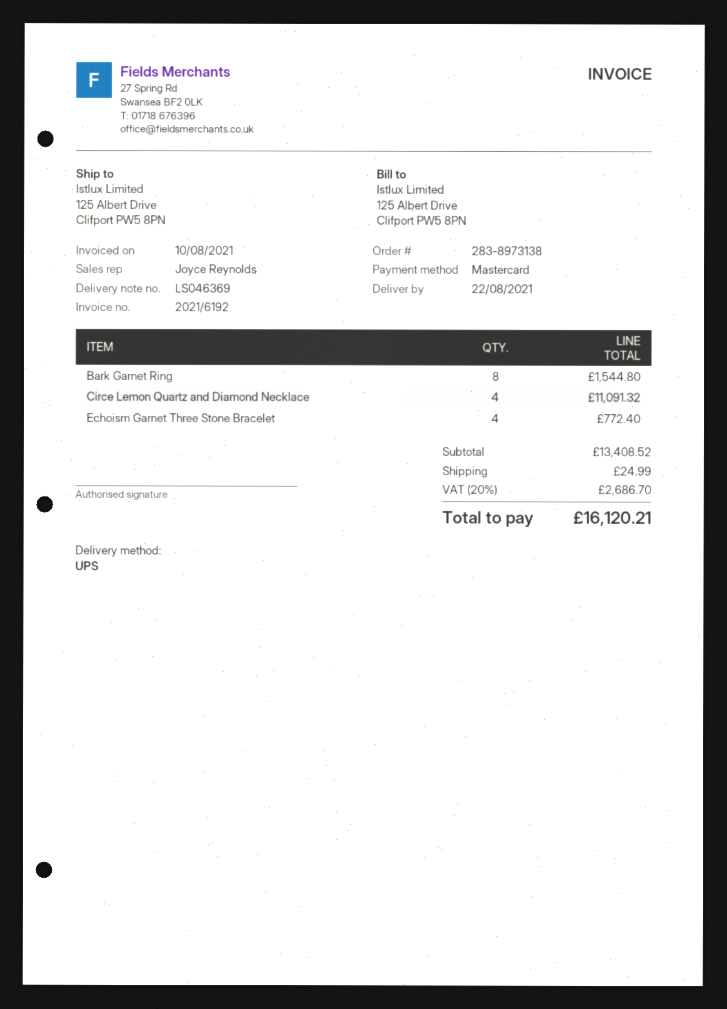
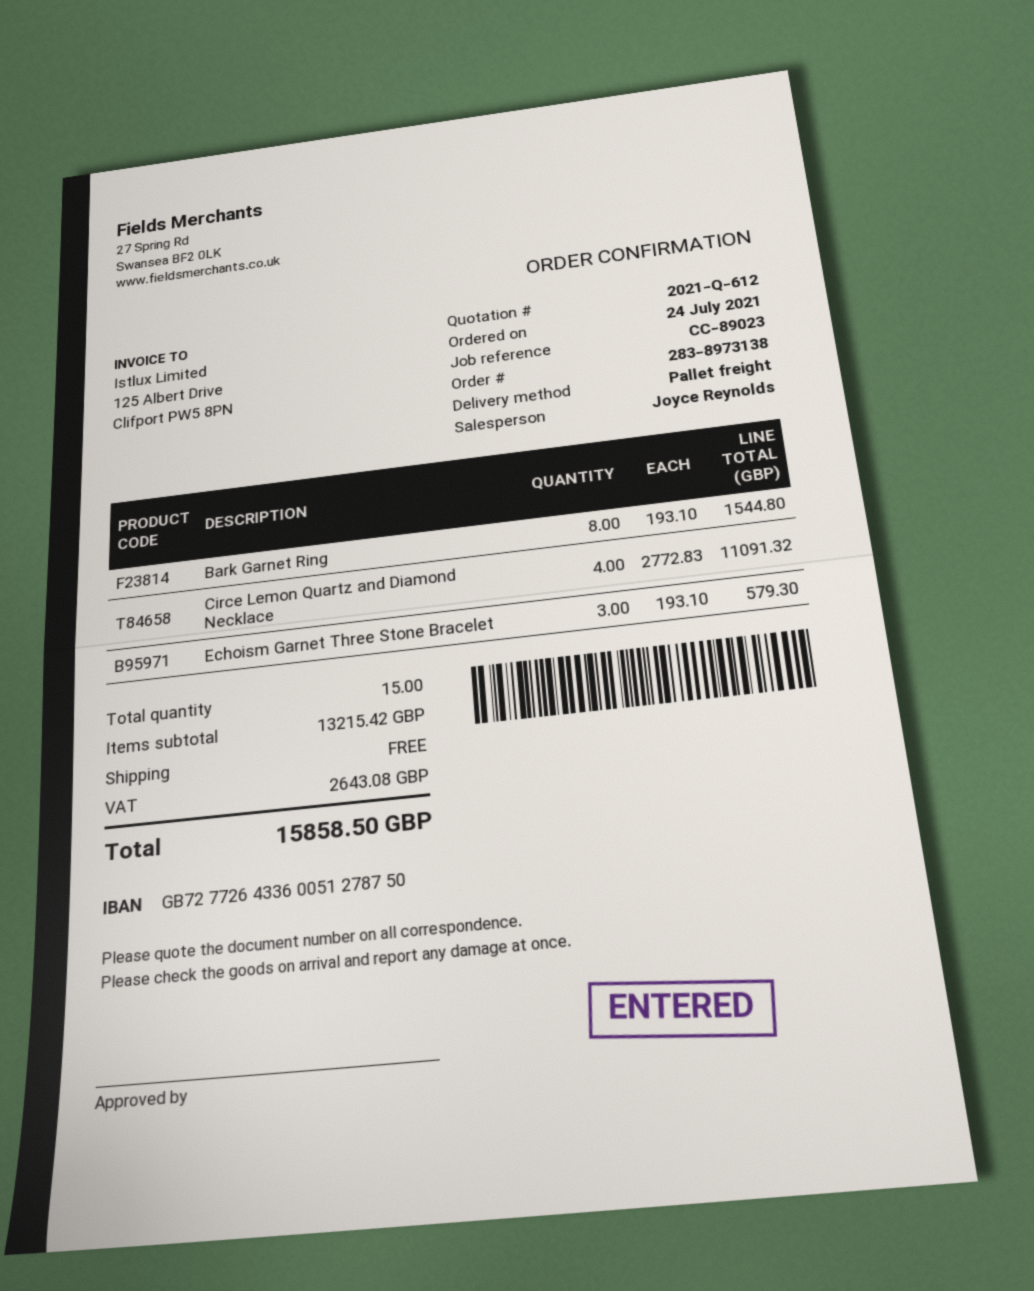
shipping method: UPS -> pallet freight
Echoism Garnet Three Stone Bracelet: 4 for 772.40 -> 3 for 579.30
subtotal: 13408.52 -> 13215.42
shipping: 24.99 -> 0.00
tax: 2686.70 -> 2643.08
total: 16120.21 -> 15858.50

